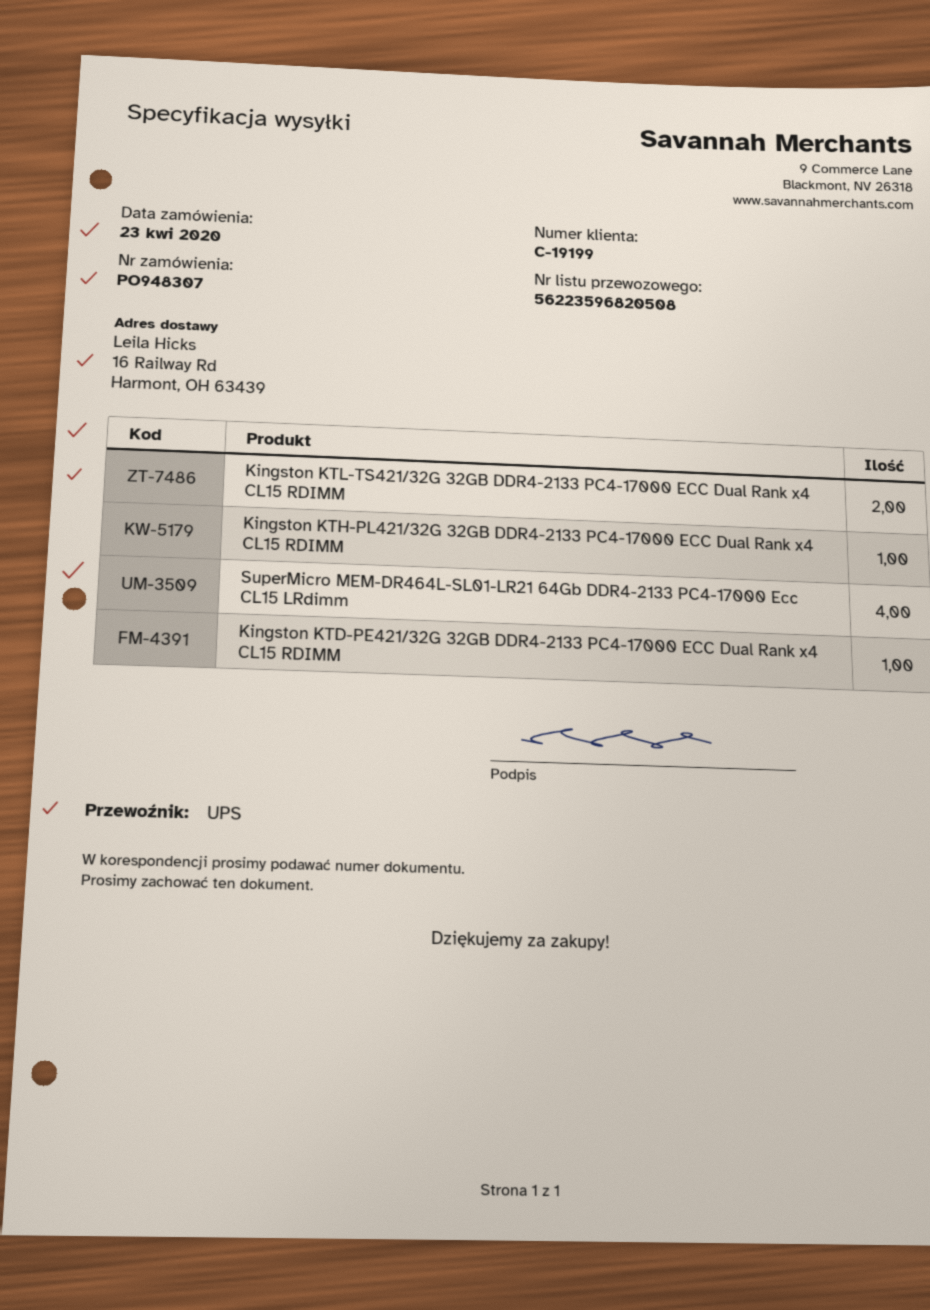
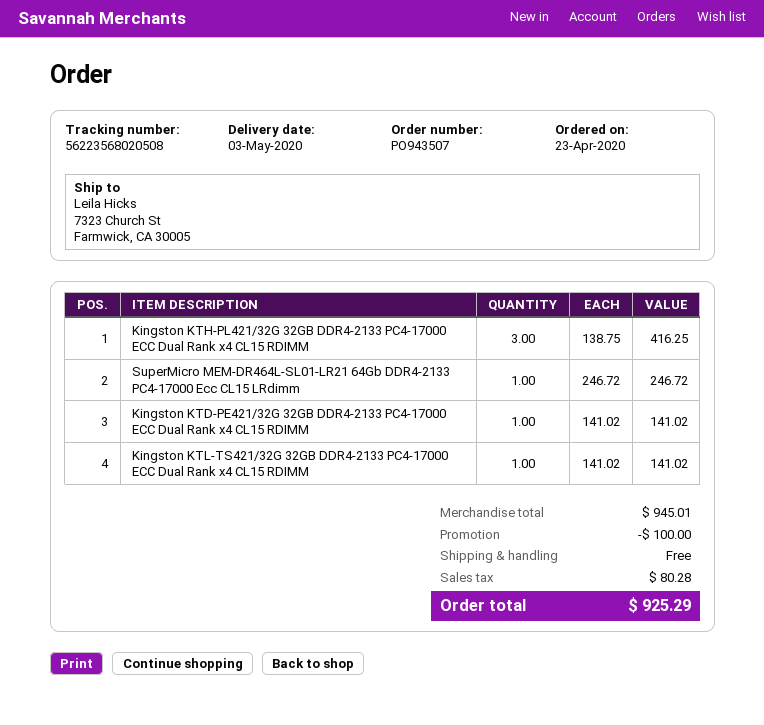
order number: PO948307 -> PO943507
tracking number: 56223596820508 -> 56223568020508
ship to: 16 Railway Rd, Harmont, OH 63439 -> 7323 Church St, Farmwick, CA 30005
Kingston KTL-TS421/32G 32GB DDR4-2133 PC4-17000 ECC Dual Rank x4 CL15 RDIMM: 2 -> 1
Kingston KTH-PL421/32G 32GB DDR4-2133 PC4-17000 ECC Dual Rank x4 CL15 RDIMM: 1 -> 3
SuperMicro MEM-DR464L-SL01-LR21 64Gb DDR4-2133 PC4-17000 Ecc CL15 LRdimm: 4 -> 1

